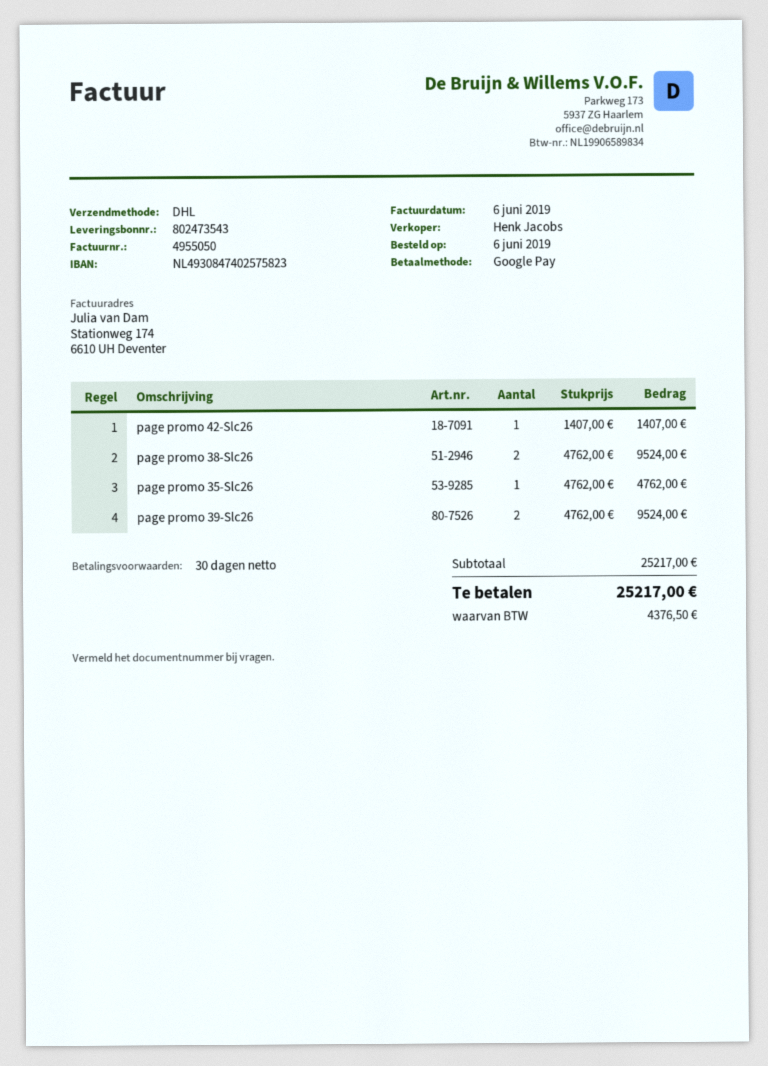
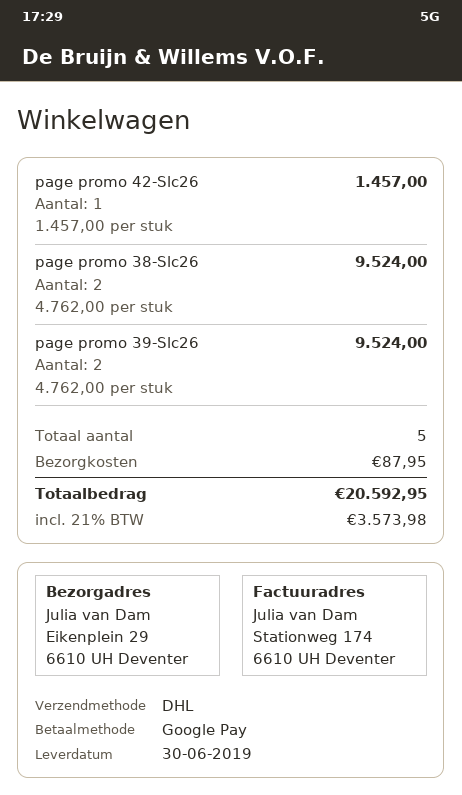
page promo 42-Slc26: 1 x 1407.00 = 1407.00 -> 1 x 1457.00 = 1457.00
page promo 35-Slc26: 1 x 4762.00 = 4762.00 -> none
shipping: none -> 87.95
tax: 4376.50 -> 3573.98
total: 25217.00 -> 20592.95

